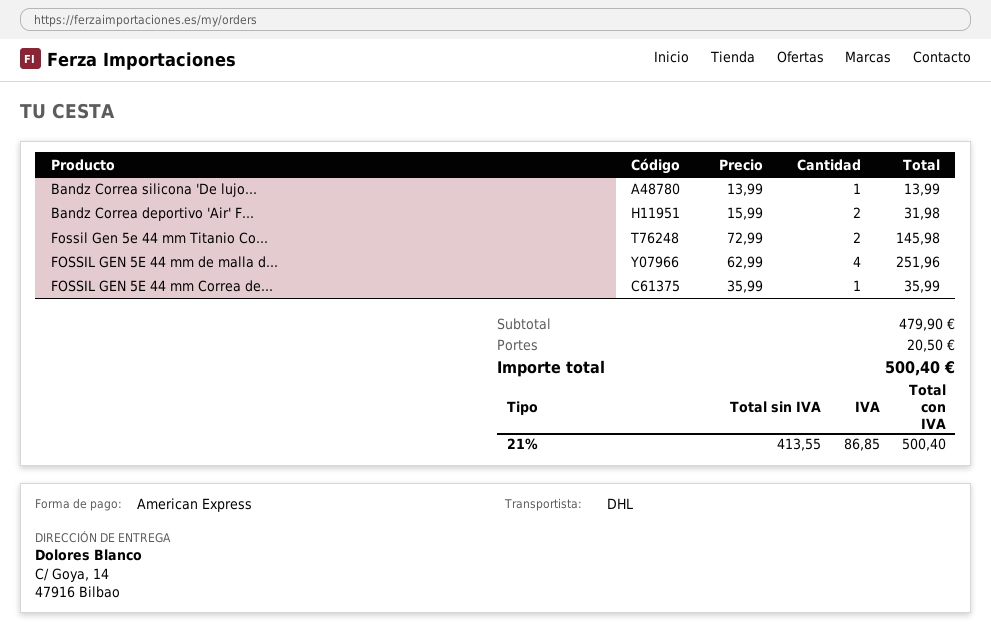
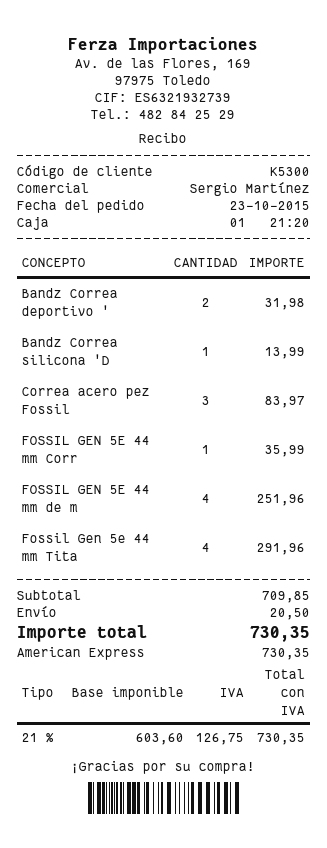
Fossil Gen 5e 44 mm Titanio Co...: 2 for 145.98 -> 4 for 291.96
Correa acero pez Fossil: none -> 3 for 83.97
subtotal: 479.90 -> 709.85
net: 413.55 -> 603.60
tax: 21% = 86.85 -> 21% = 126.75
total: 500.40 -> 730.35

